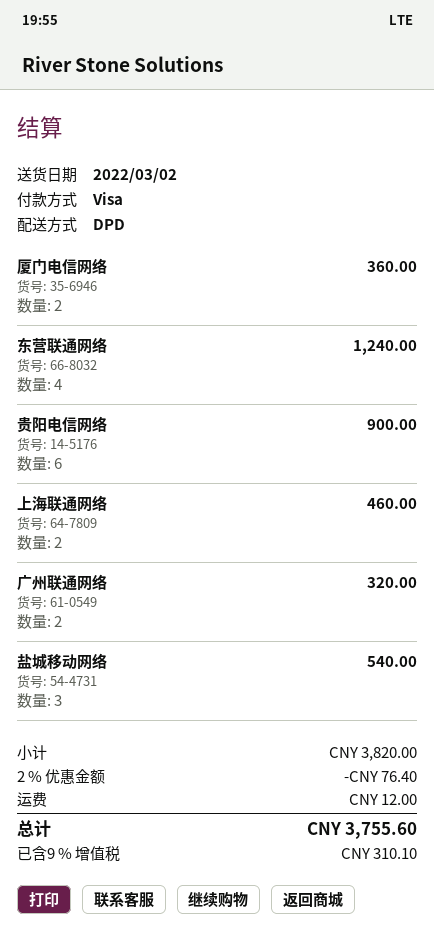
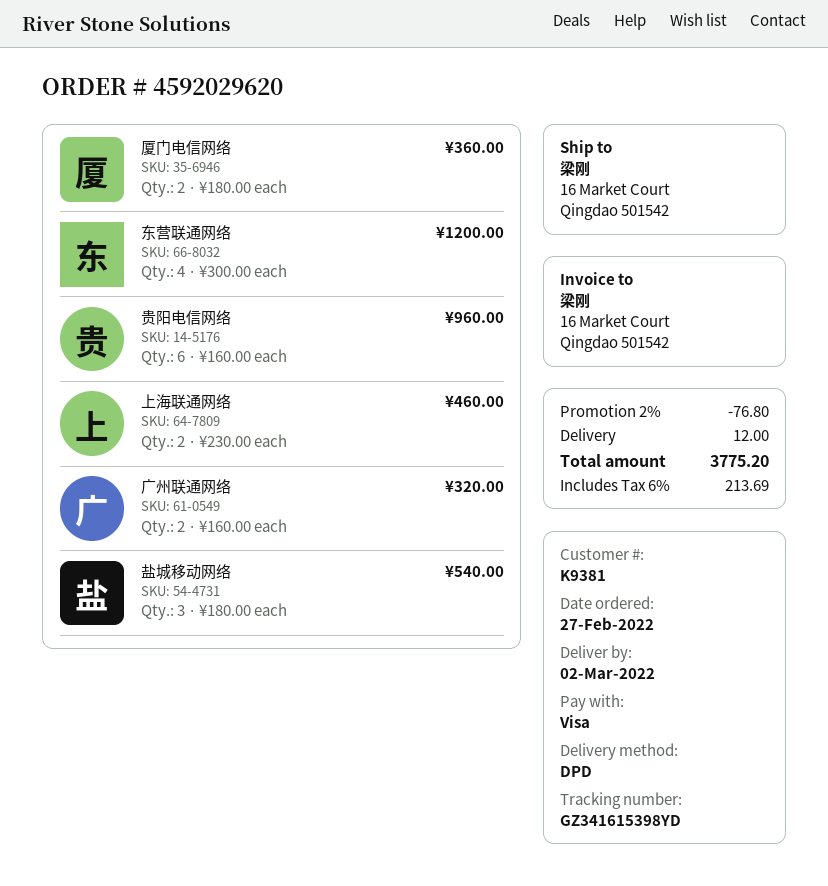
东营联通网络: 4 for 1240.00 -> 4 for 1200.00
贵阳电信网络: 6 for 900.00 -> 6 for 960.00
discount: 2% = 76.40 -> 2% = 76.80
tax: 9% = 310.10 -> 6% = 213.69
total: 3755.60 -> 3775.20

